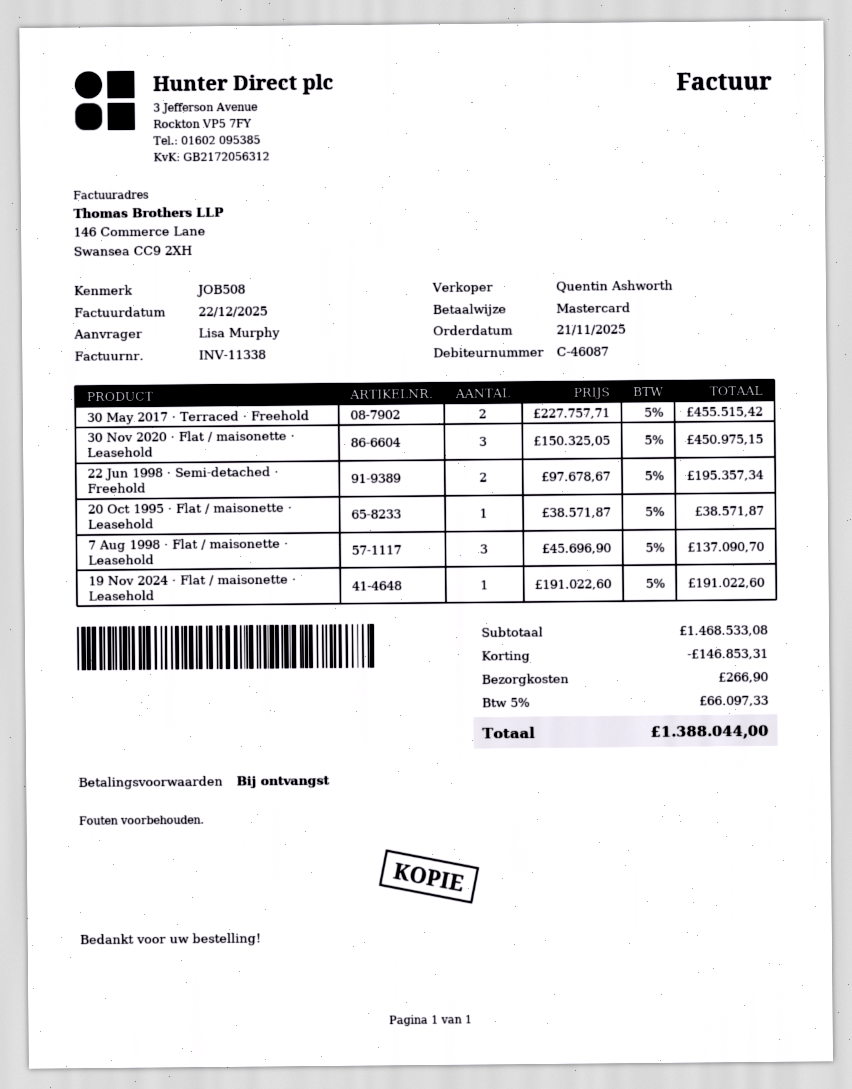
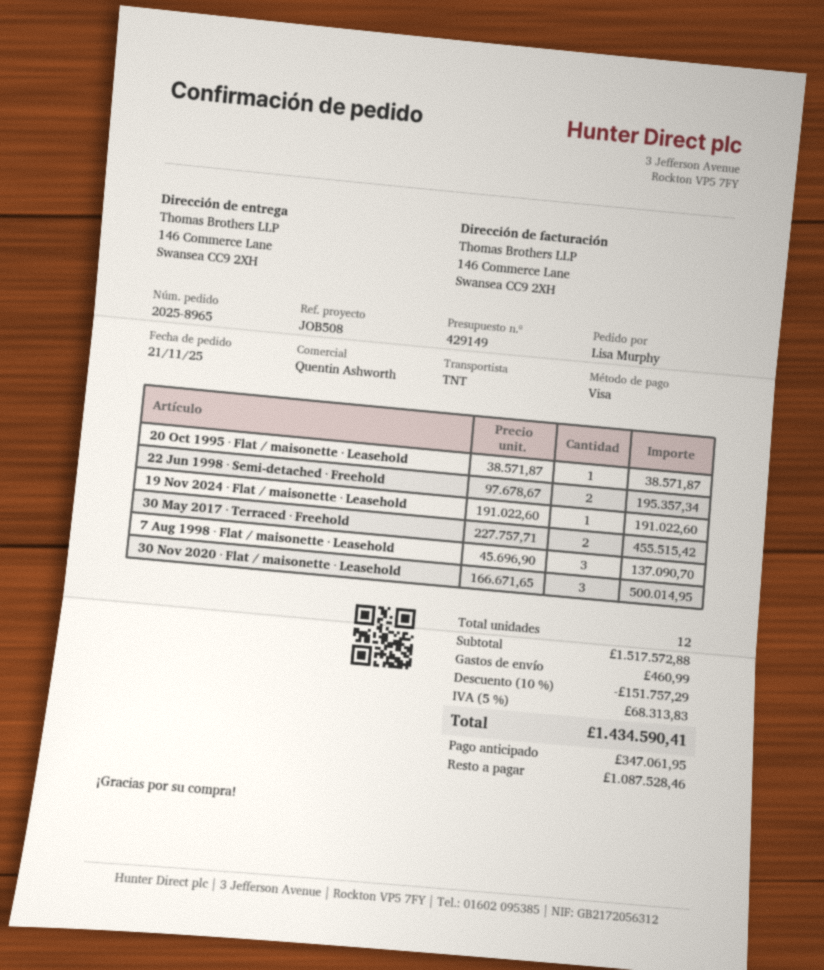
payment method: Mastercard -> Visa
30 Nov 2020 · Flat / maisonette · Leasehold: 3 x 150325.05 = 450975.15 -> 3 x 166671.65 = 500014.95
subtotal: 1468533.08 -> 1517572.88
discount: 146853.31 -> 151757.29
shipping: 266.90 -> 460.99
tax: 5% = 66097.33 -> 5% = 68313.83
total: 1388044.00 -> 1434590.41

